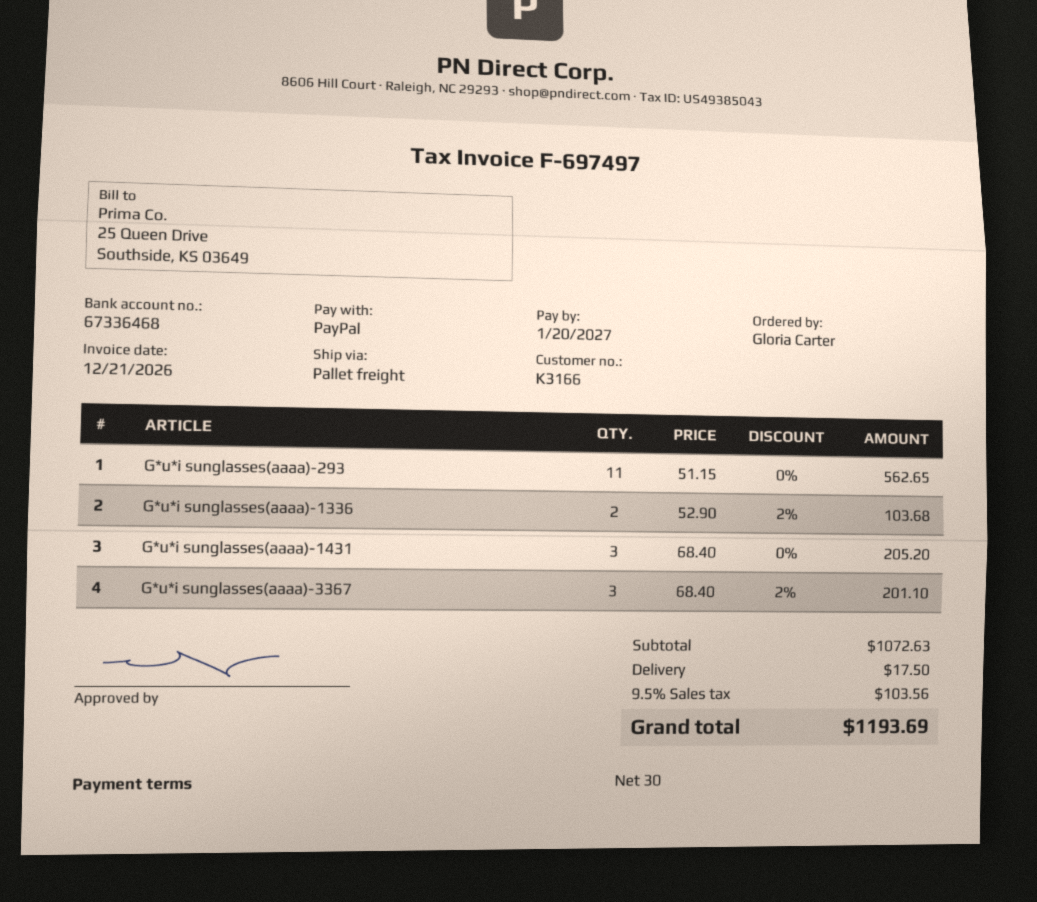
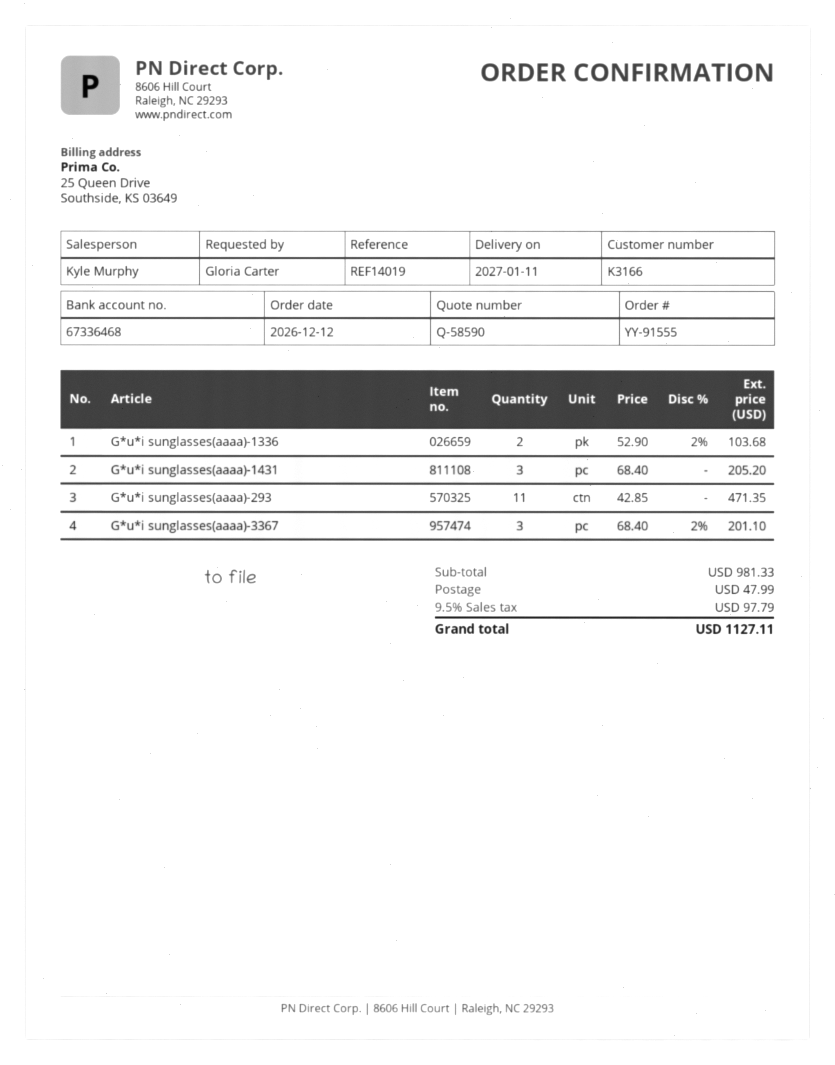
G*u*i sunglasses(aaaa)-293: 11 x 51.15 = 562.65 -> 11 x 42.85 = 471.35
subtotal: 1072.63 -> 981.33
shipping: 17.50 -> 47.99
tax: 9.5% = 103.56 -> 9.5% = 97.79
total: 1193.69 -> 1127.11

